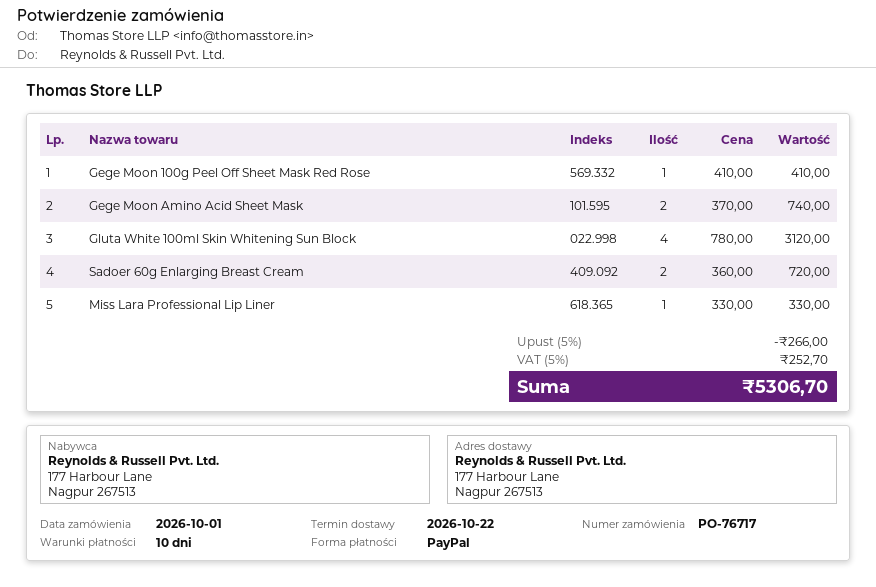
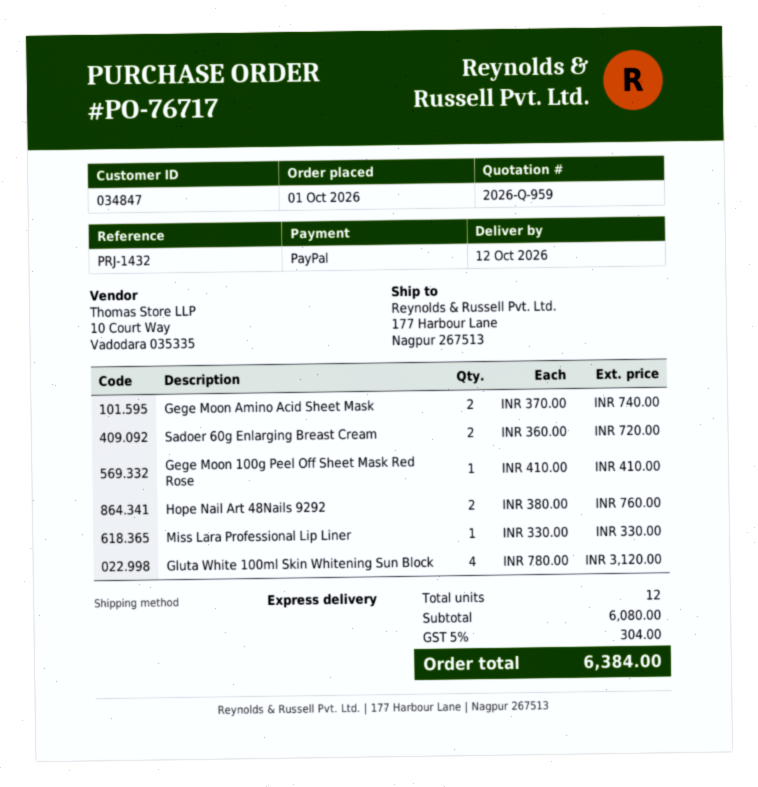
delivery date: 2026-10-22 -> 2026-10-12
Hope Nail Art 48Nails 9292: none -> 2 x 380.00 = 760.00
discount: 5% = 266.00 -> none
tax: 5% = 252.70 -> 5% = 304.00
total: 5306.70 -> 6384.00

